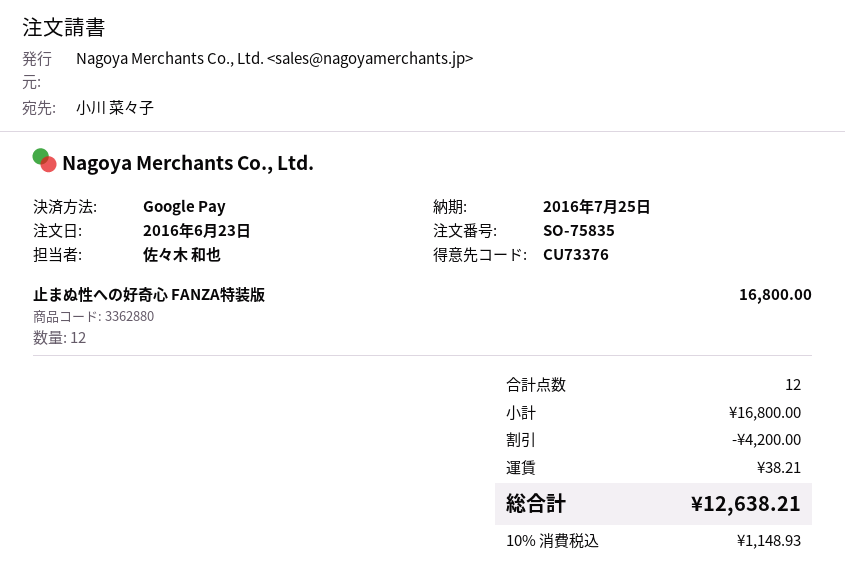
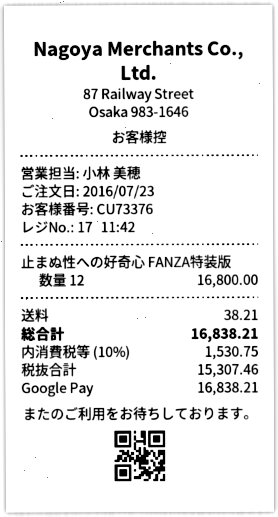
order date: 2016-06-23 -> 2016-07-23
sales rep: 佐々木 和也 -> 小林 美穂
discount: 4200.00 -> none
tax: 10% = 1148.93 -> 10% = 1530.75
total: 12638.21 -> 16838.21

